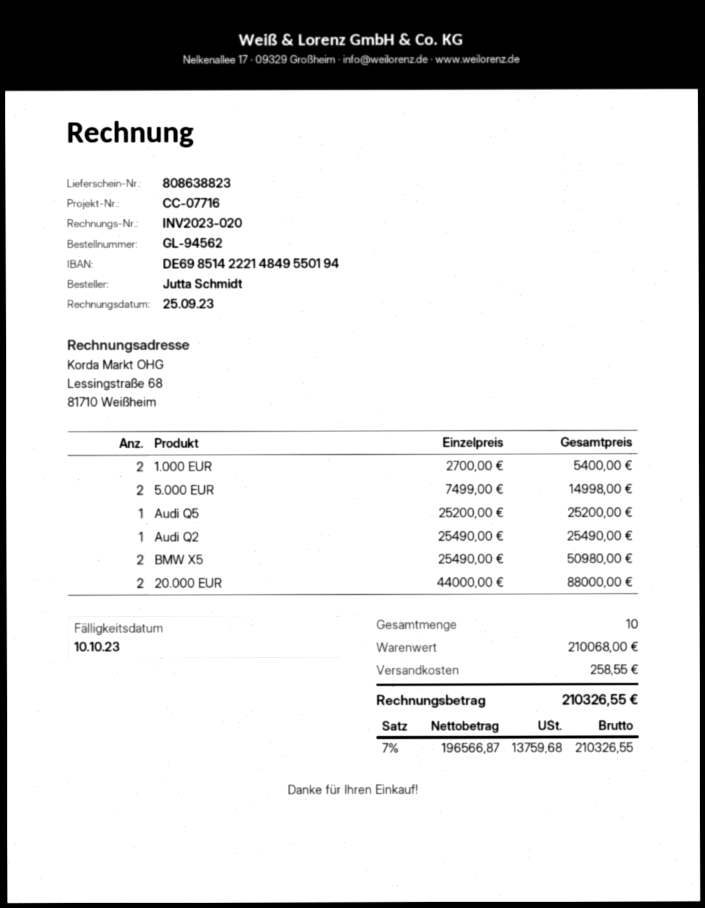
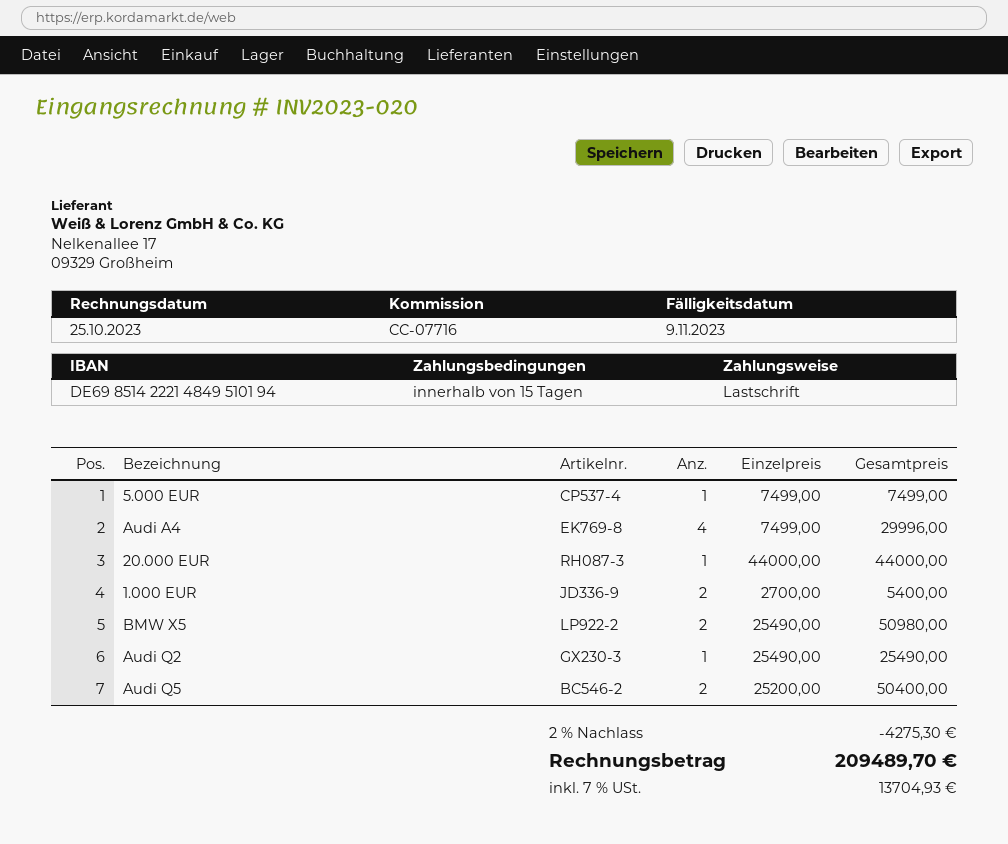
invoice date: 2023-09-25 -> 2023-10-25
due date: 2023-10-10 -> 2023-11-09
bank account: DE69851422214849550194 -> DE69851422214849510194
5.000 EUR: 2 x 7499.00 = 14998.00 -> 1 x 7499.00 = 7499.00
Audi Q5: 1 x 25200.00 = 25200.00 -> 2 x 25200.00 = 50400.00
20.000 EUR: 2 x 44000.00 = 88000.00 -> 1 x 44000.00 = 44000.00
Audi A4: none -> 4 x 7499.00 = 29996.00
discount: none -> 2% = 4275.30
shipping: 258.55 -> none
tax: 7% = 13759.68 -> 7% = 13704.93
total: 210326.55 -> 209489.70

